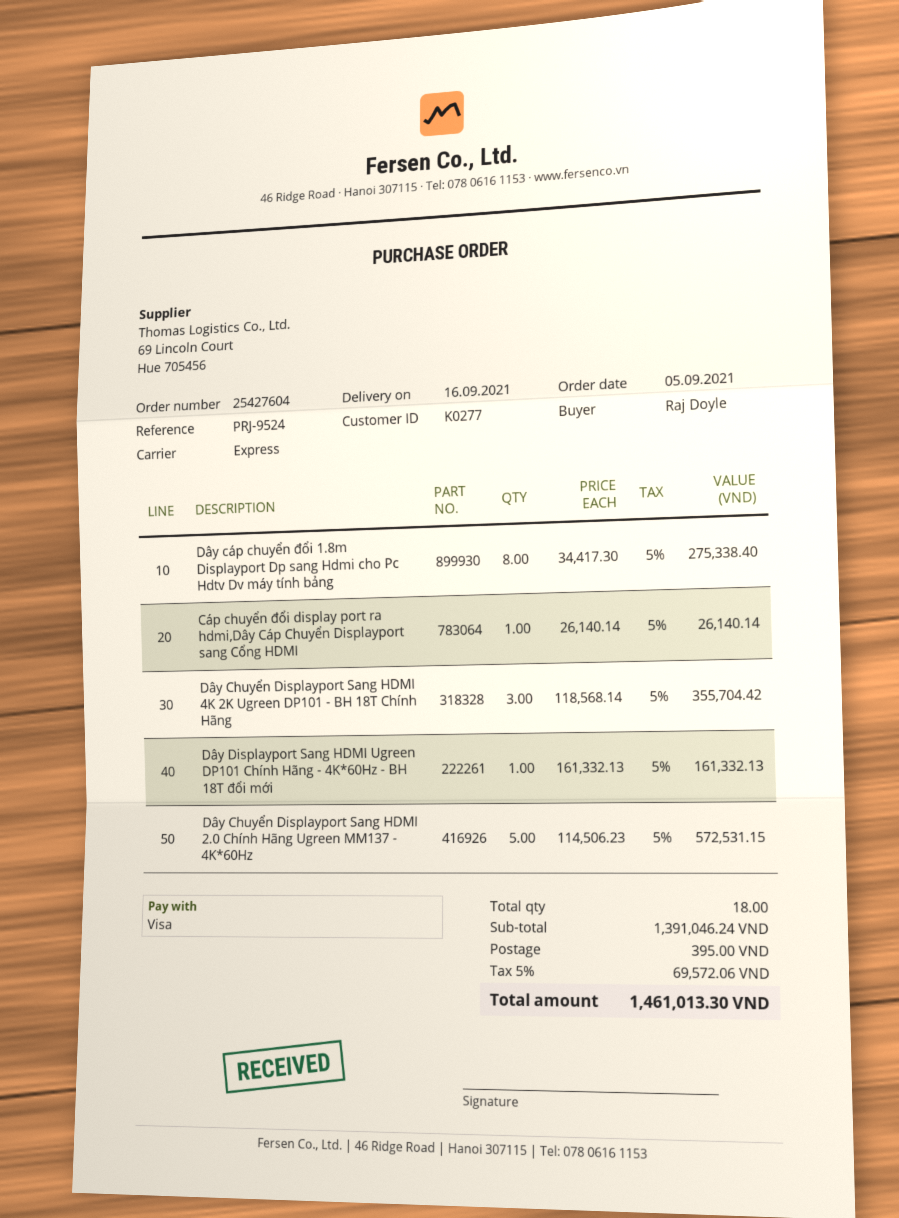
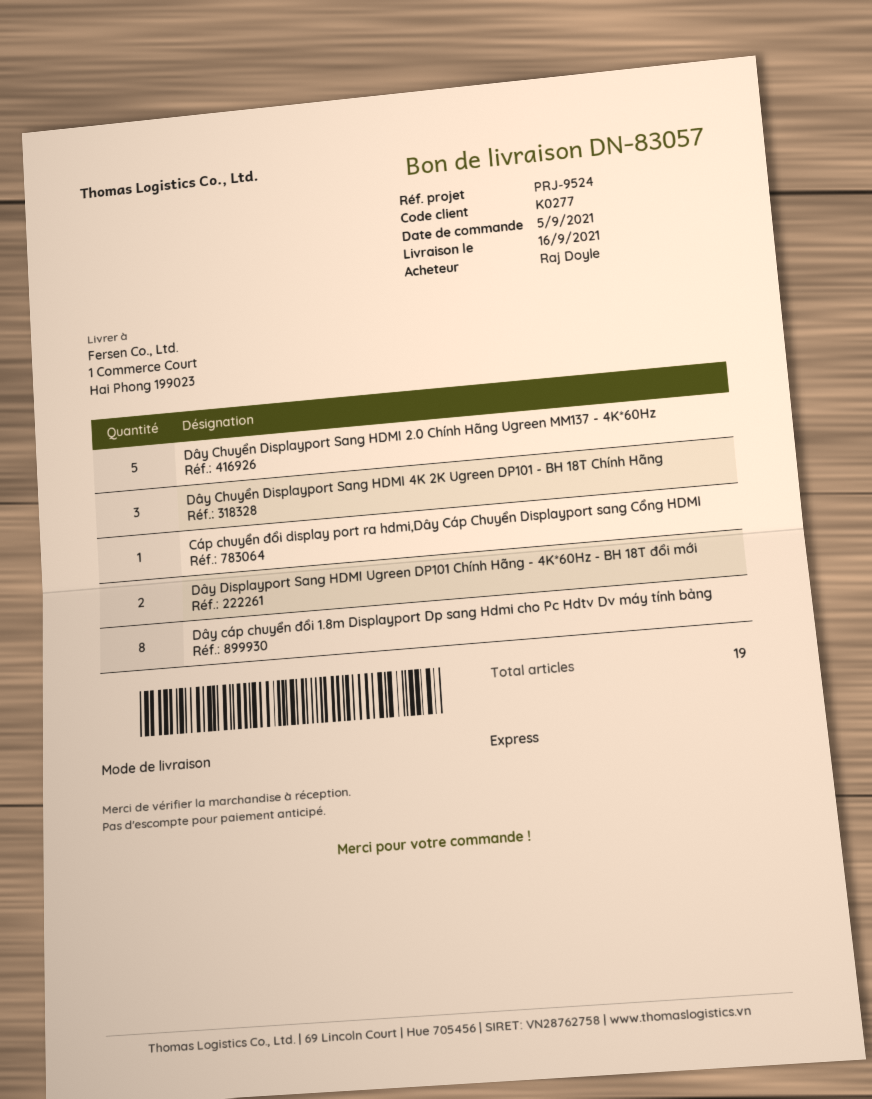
Dây Displayport Sang HDMI Ugreen DP101 Chính Hãng - 4K*60Hz - BH 18T đổi mới: 1 -> 2
total quantity: 18 -> 19

